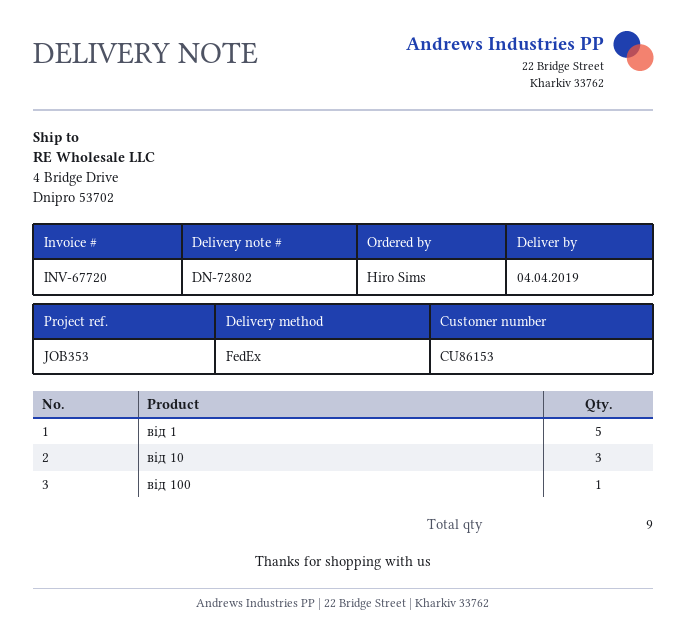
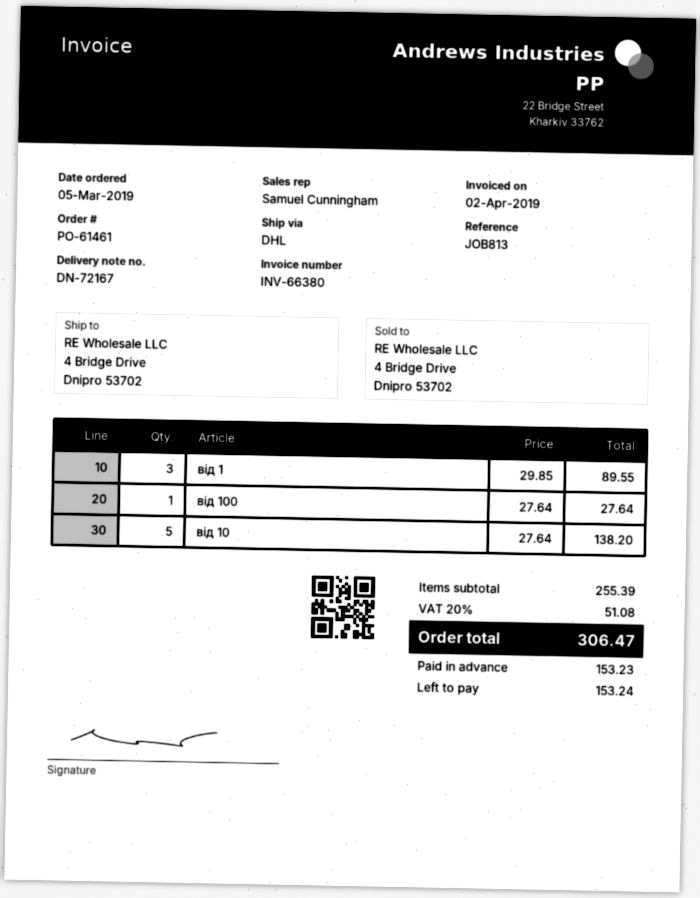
delivery note number: DN-72802 -> DN-72167
invoice number: INV-67720 -> INV-66380
reference: JOB353 -> JOB813
shipping method: FedEx -> DHL
від 1: 5 -> 3
від 10: 3 -> 5

